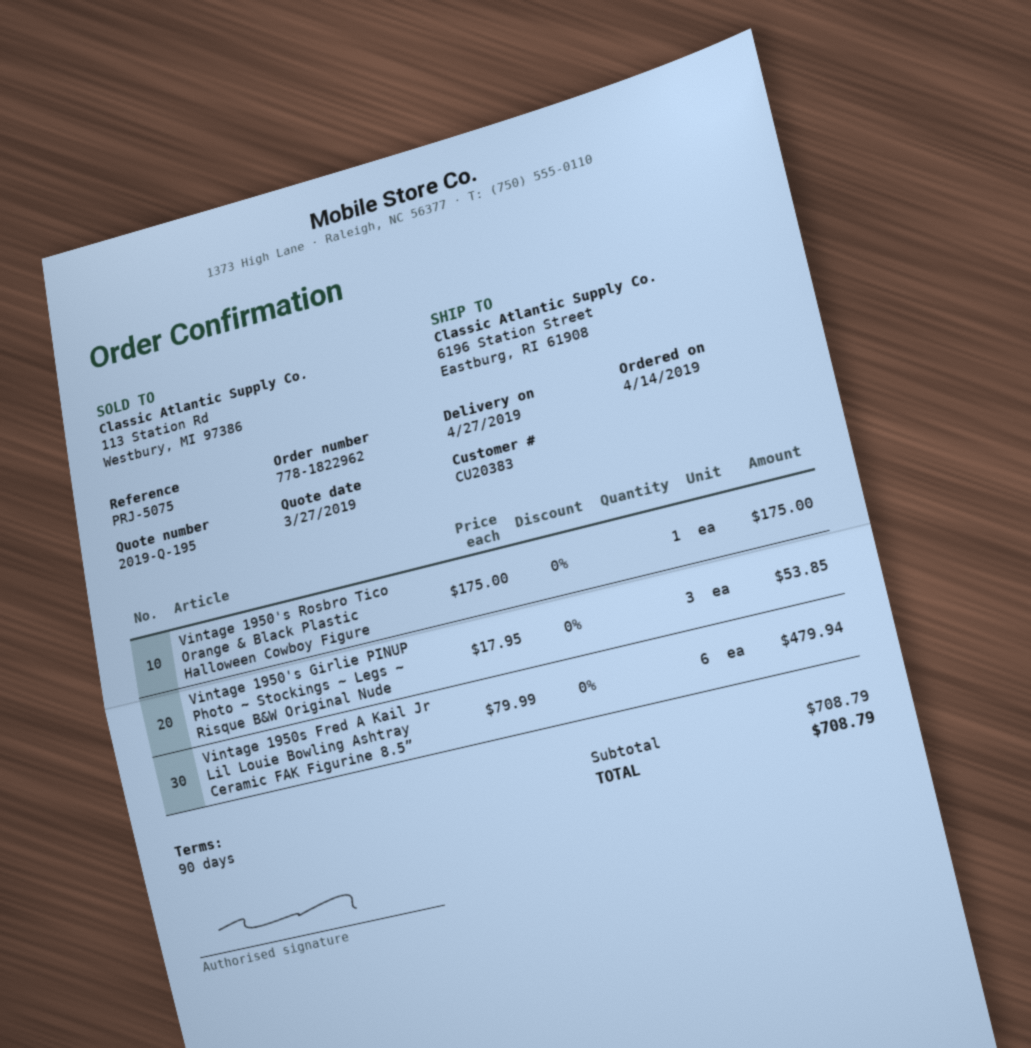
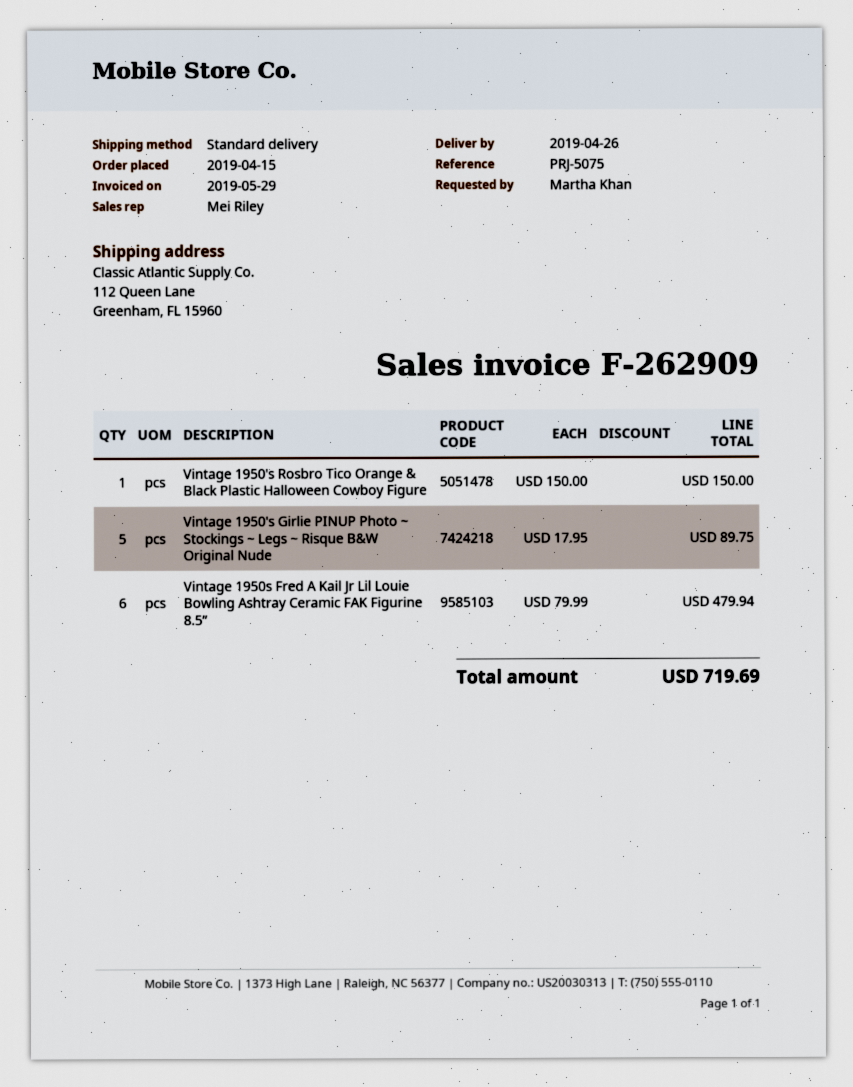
order date: 2019-04-14 -> 2019-04-15
delivery date: 2019-04-27 -> 2019-04-26
ship to: 6196 Station Street, Eastburg, RI 61908 -> 112 Queen Lane, Greenham, FL 15960
Vintage 1950's Rosbro Tico Orange & Black Plastic Halloween Cowboy Figure: 1 x 175.00 = 175.00 -> 1 x 150.00 = 150.00
Vintage 1950's Girlie PINUP Photo ~ Stockings ~ Legs ~ Risque B&W Original Nude: 3 x 17.95 = 53.85 -> 5 x 17.95 = 89.75
total: 708.79 -> 719.69

